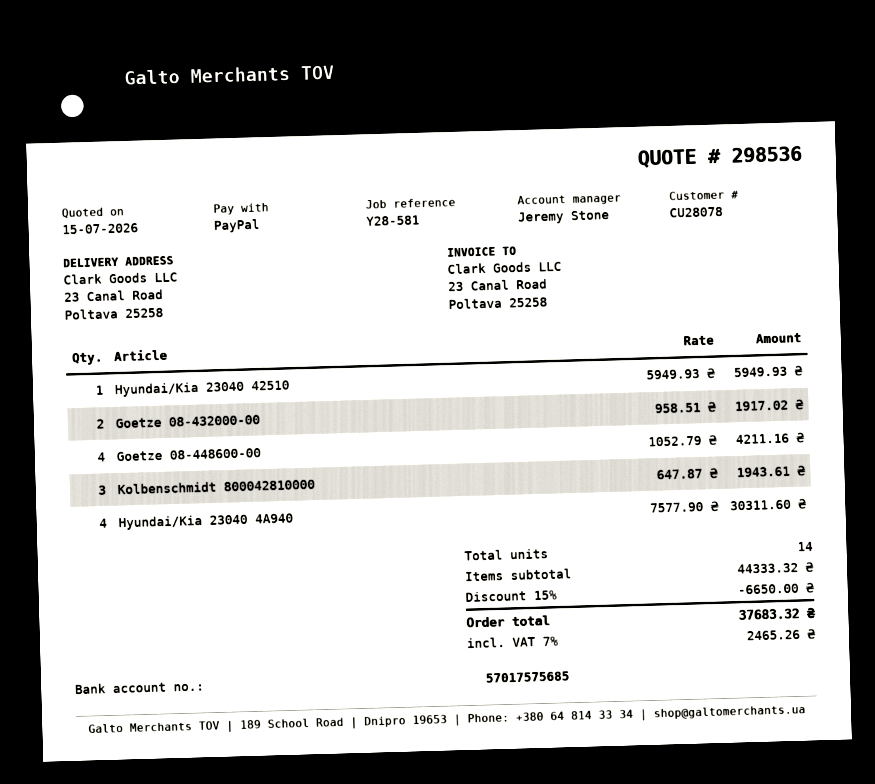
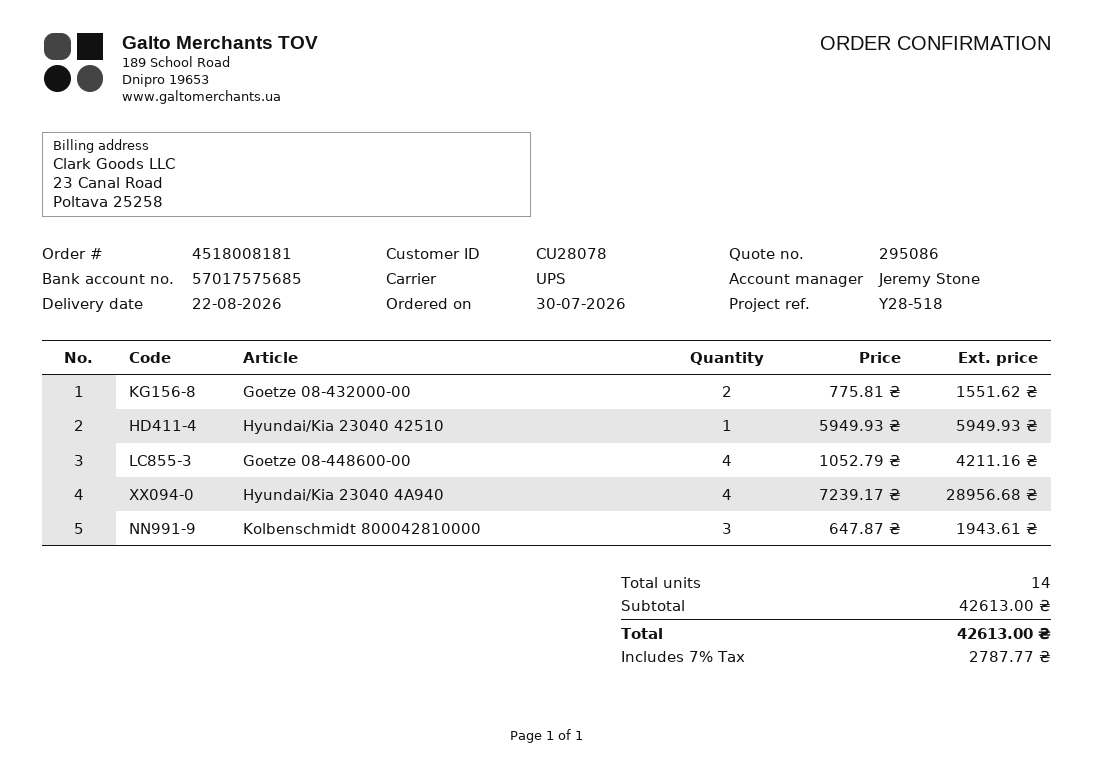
quote number: 298536 -> 295086
reference: Y28-581 -> Y28-518
Goetze 08-432000-00: 2 x 958.51 = 1917.02 -> 2 x 775.81 = 1551.62
Hyundai/Kia 23040 4A940: 4 x 7577.90 = 30311.60 -> 4 x 7239.17 = 28956.68
subtotal: 44333.32 -> 42613.00
discount: 15% = 6650.00 -> none
tax: 7% = 2465.26 -> 7% = 2787.77
total: 37683.32 -> 42613.00

